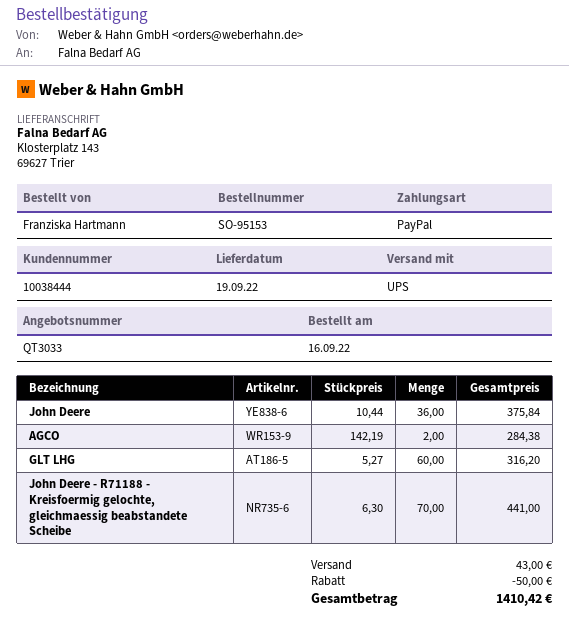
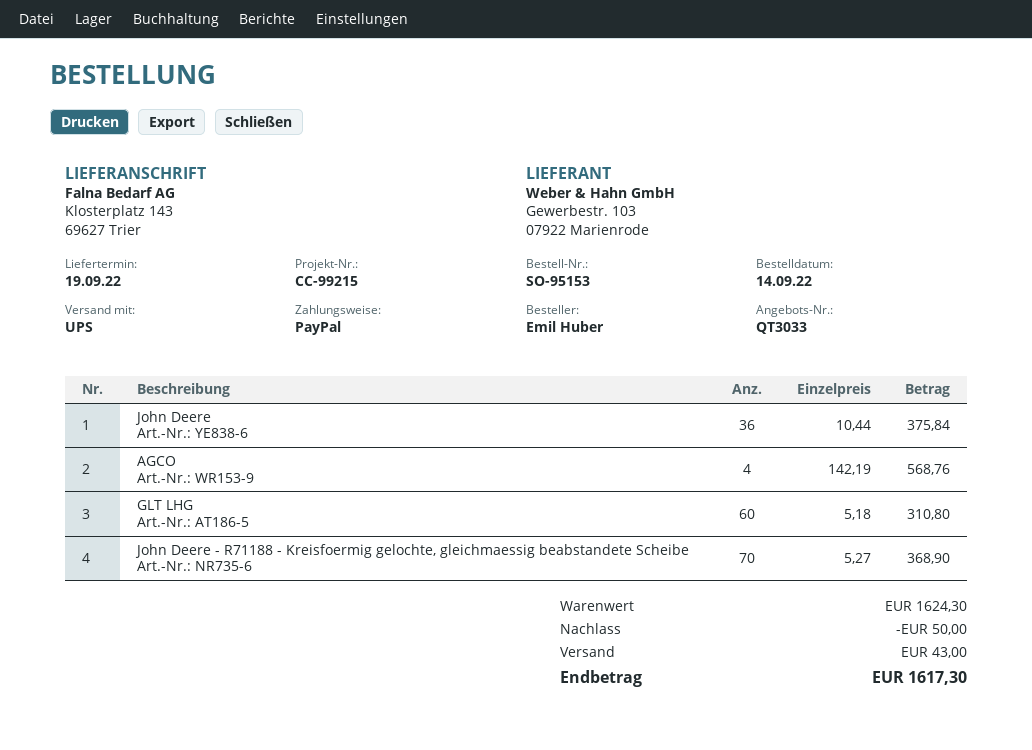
order date: 2022-09-16 -> 2022-09-14
ordered by: Franziska Hartmann -> Emil Huber
AGCO: 2 x 142.19 = 284.38 -> 4 x 142.19 = 568.76
GLT LHG: 60 x 5.27 = 316.20 -> 60 x 5.18 = 310.80
John Deere - R71188 - Kreisfoermig gelochte, gleichmaessig beabstandete Scheibe: 70 x 6.30 = 441.00 -> 70 x 5.27 = 368.90
total: 1410.42 -> 1617.30

